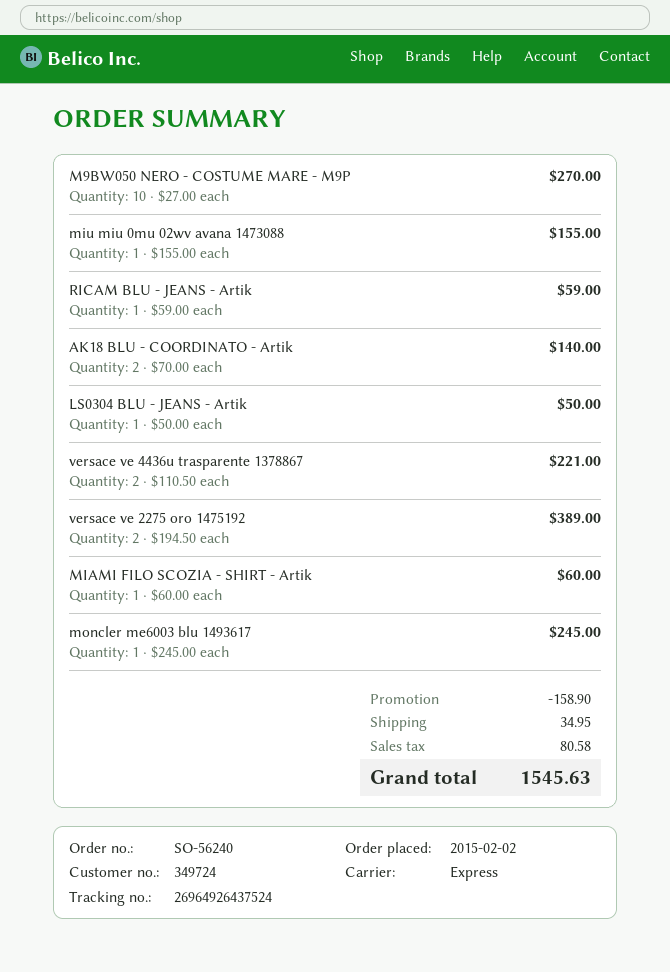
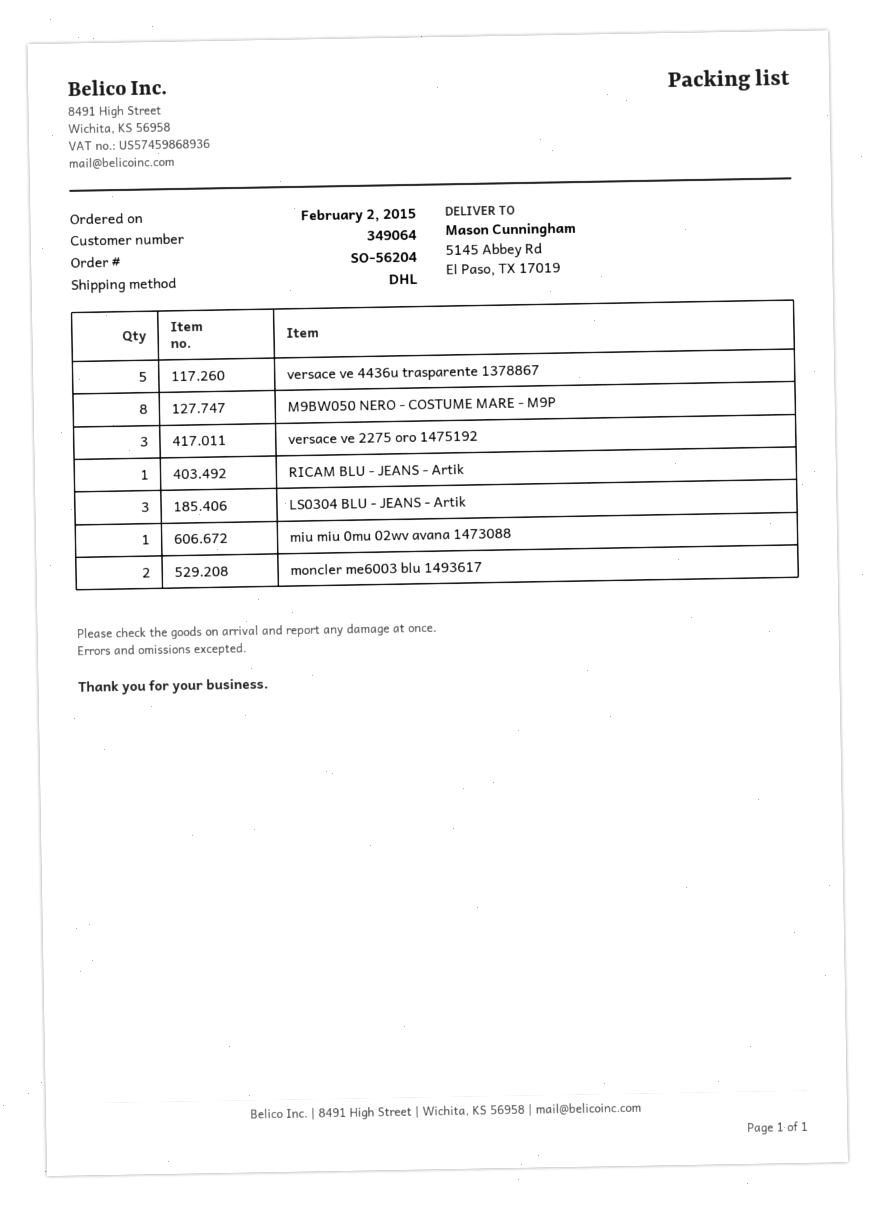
order number: SO-56240 -> SO-56204
customer number: 349724 -> 349064
shipping method: express -> DHL
M9BW050 NERO - COSTUME MARE - M9P: 10 -> 8
AK18 BLU - COORDINATO - Artik: 2 -> none
LS0304 BLU - JEANS - Artik: 1 -> 3
versace ve 4436u trasparente 1378867: 2 -> 5
versace ve 2275 oro 1475192: 2 -> 3
MIAMI FILO SCOZIA - SHIRT - Artik: 1 -> none
moncler me6003 blu 1493617: 1 -> 2

